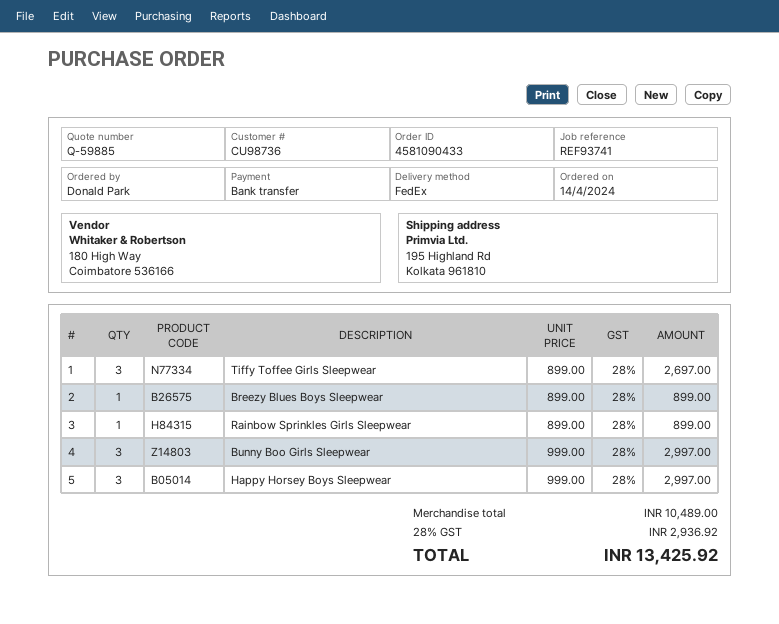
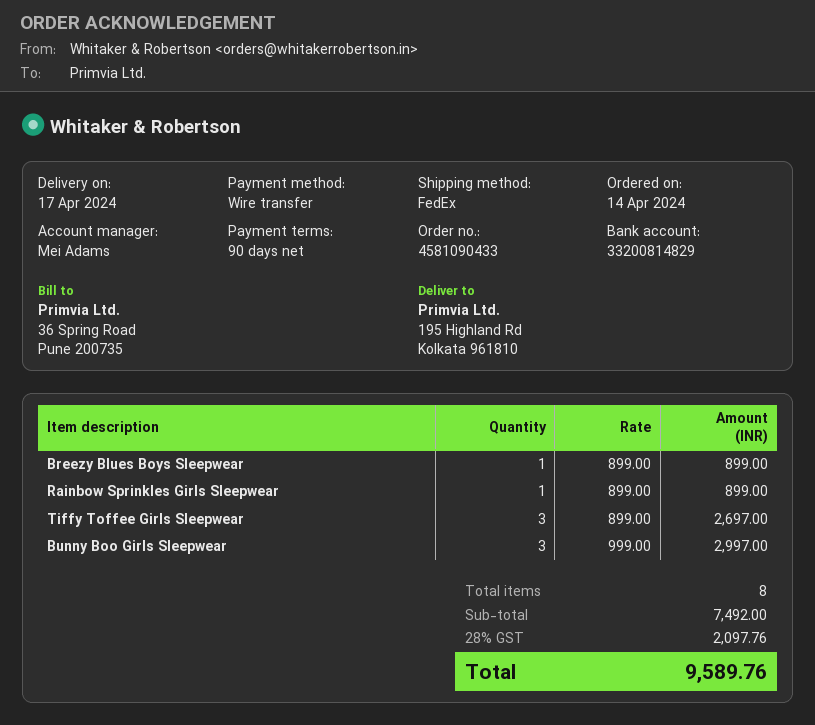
Happy Horsey Boys Sleepwear: 3 x 999.00 = 2997.00 -> none
subtotal: 10489.00 -> 7492.00
tax: 28% = 2936.92 -> 28% = 2097.76
total: 13425.92 -> 9589.76

